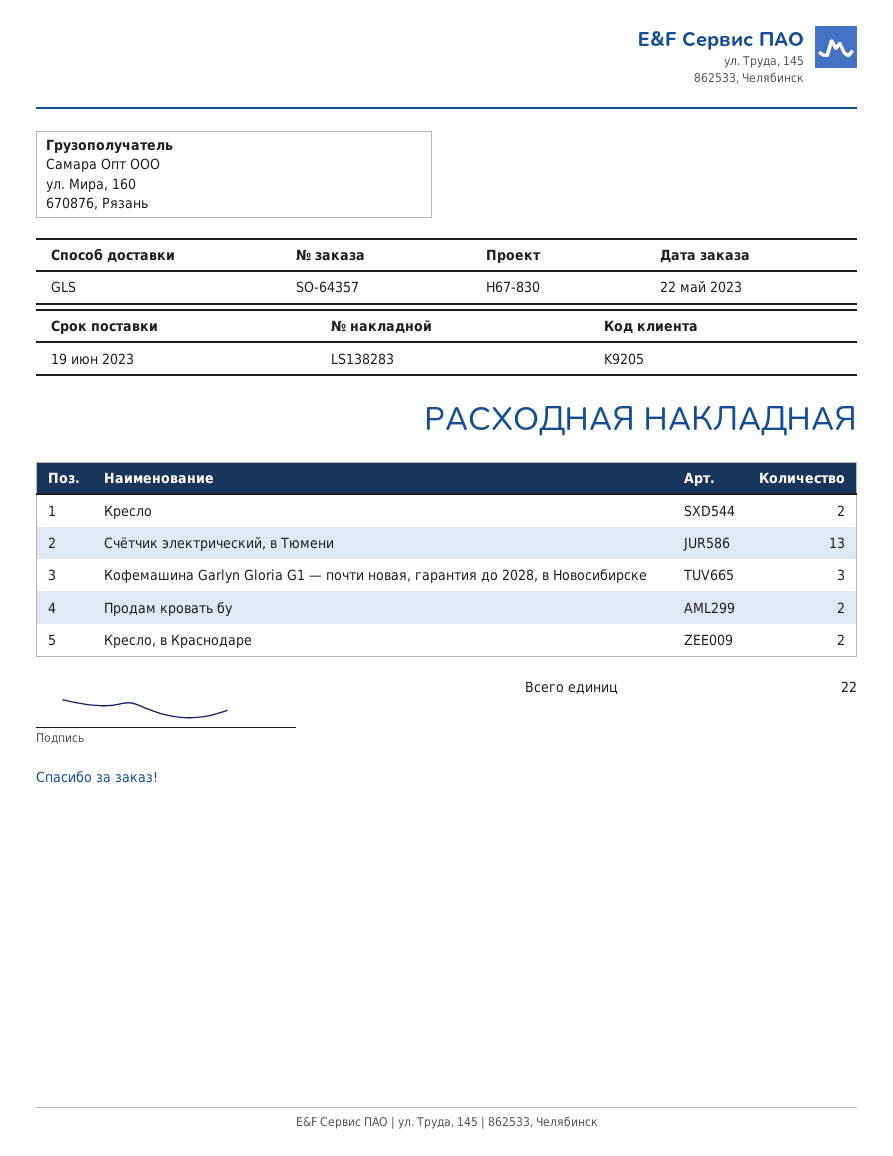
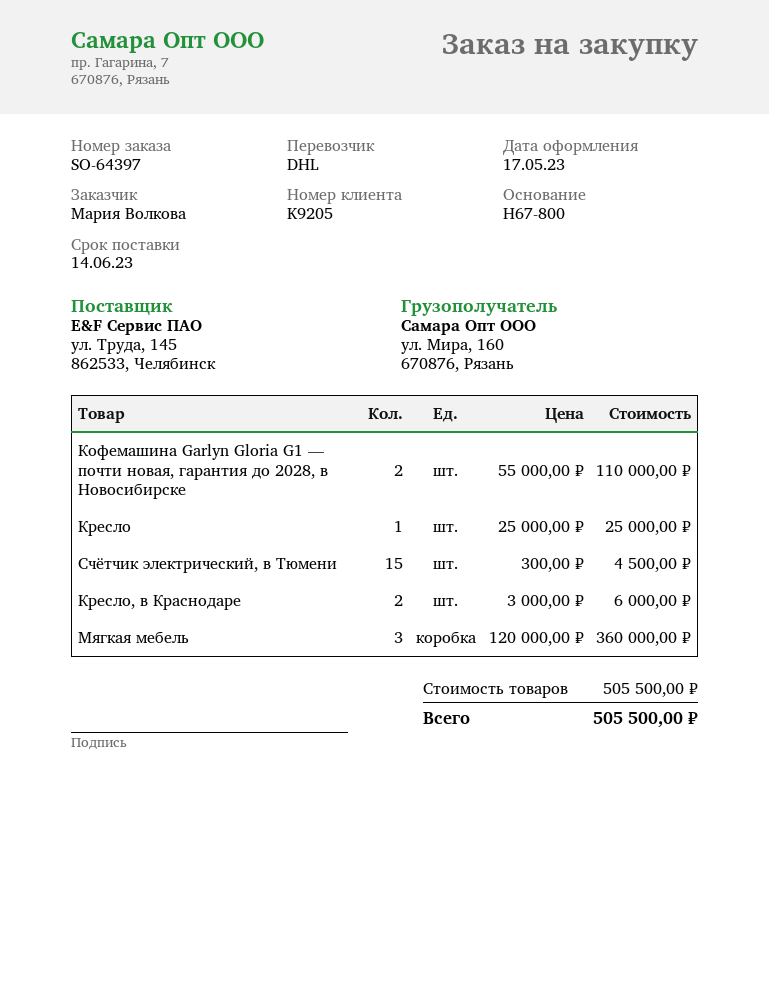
order number: SO-64357 -> SO-64397
order date: 2023-05-22 -> 2023-05-17
delivery date: 2023-06-19 -> 2023-06-14
reference: H67-830 -> H67-800
shipping method: GLS -> DHL
Кресло: 2 -> 1
Счётчик электрический, в Тюмени: 13 -> 15
Кофемашина Garlyn Gloria G1 — почти новая, гарантия до 2028, в Новосибирске: 3 -> 2
Продам кровать бу: 2 -> none
Мягкая мебель: none -> 3

